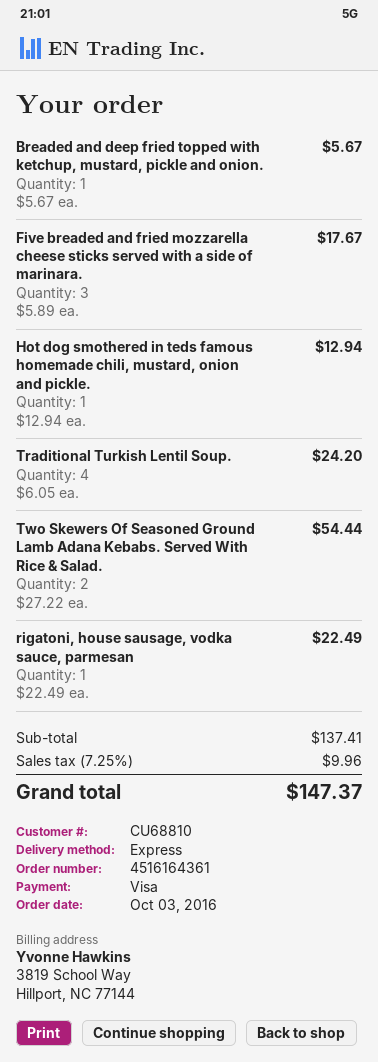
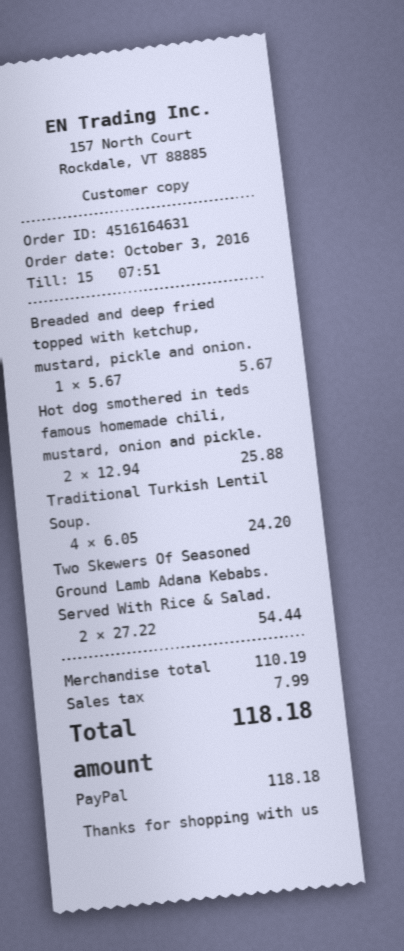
order number: 4516164361 -> 4516164631
payment method: Visa -> PayPal
Five breaded and fried mozzarella cheese sticks served with a side of marinara.: 3 x 5.89 = 17.67 -> none
Hot dog smothered in teds famous homemade chili, mustard, onion and pickle.: 1 x 12.94 = 12.94 -> 2 x 12.94 = 25.88
rigatoni, house sausage, vodka sauce, parmesan: 1 x 22.49 = 22.49 -> none
subtotal: 137.41 -> 110.19
tax: 9.96 -> 7.99
total: 147.37 -> 118.18

